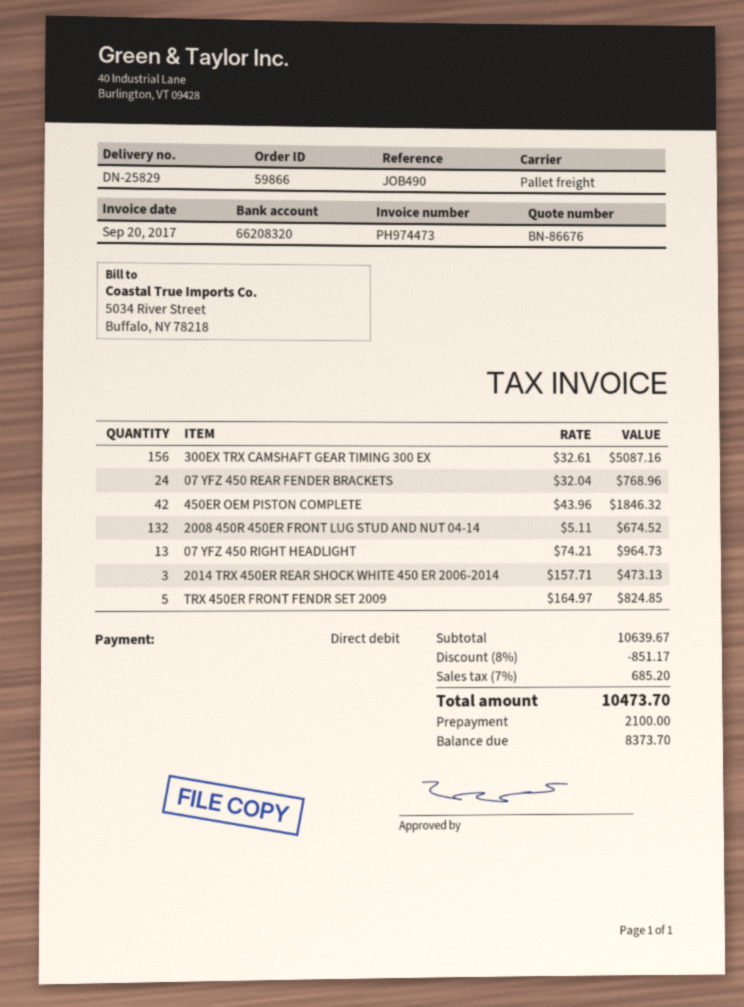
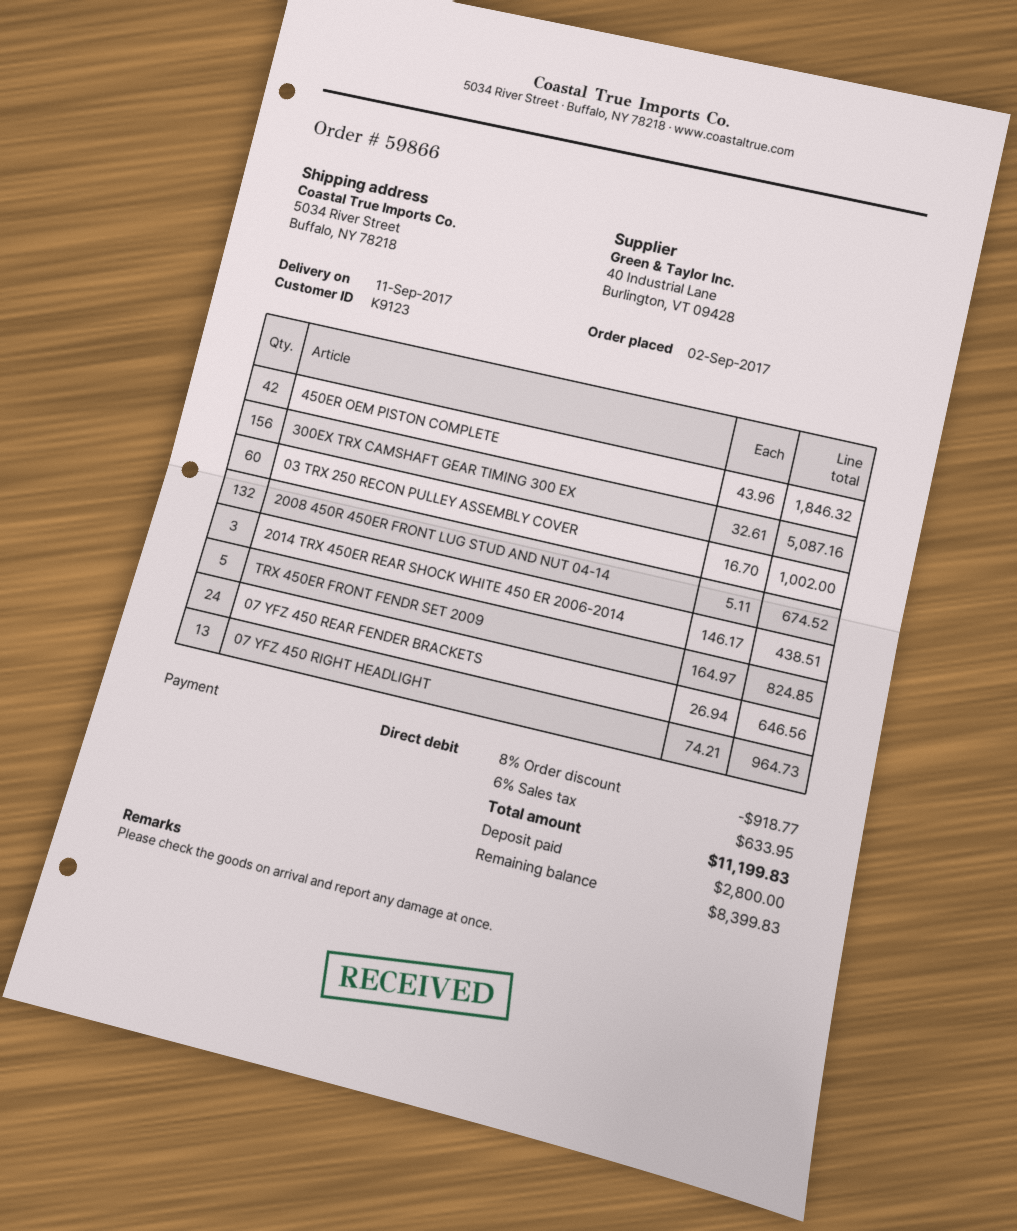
07 YFZ 450 REAR FENDER BRACKETS: 24 x 32.04 = 768.96 -> 24 x 26.94 = 646.56
2014 TRX 450ER REAR SHOCK WHITE 450 ER 2006-2014: 3 x 157.71 = 473.13 -> 3 x 146.17 = 438.51
03 TRX 250 RECON PULLEY ASSEMBLY COVER: none -> 60 x 16.70 = 1002.00
discount: 8% = 851.17 -> 8% = 918.77
tax: 7% = 685.20 -> 6% = 633.95
total: 10473.70 -> 11199.83
deposit: 2100.00 -> 2800.00
balance: 8373.70 -> 8399.83

